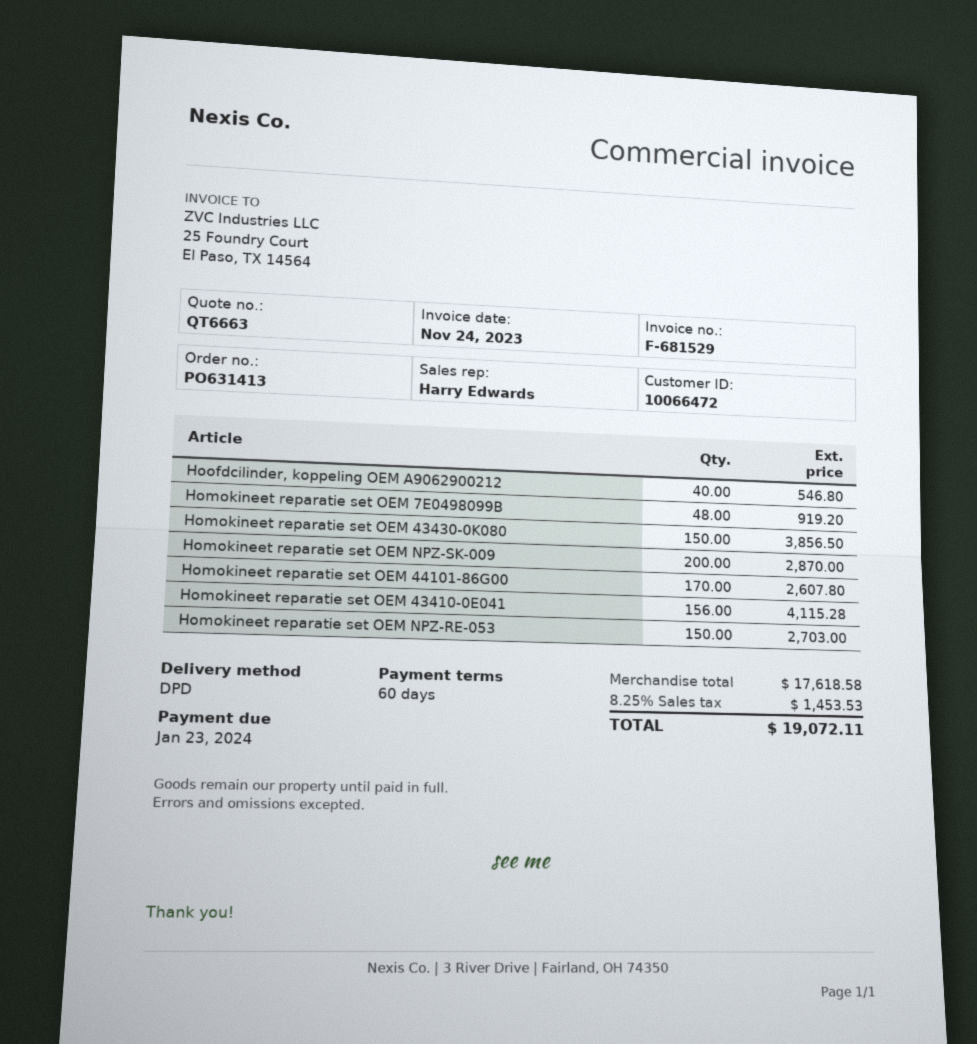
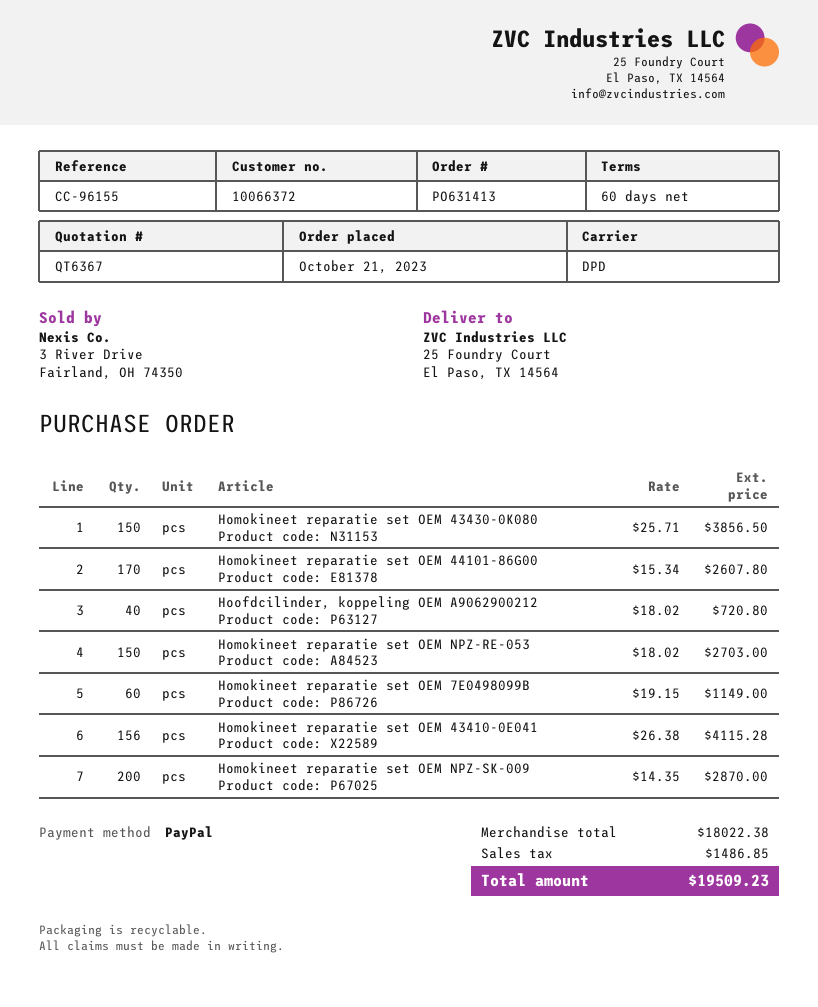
quote number: QT6663 -> QT6367
customer number: 10066472 -> 10066372
Hoofdcilinder, koppeling OEM A9062900212: 40 for 546.80 -> 40 for 720.80
Homokineet reparatie set OEM 7E0498099B: 48 for 919.20 -> 60 for 1149.00
subtotal: 17618.58 -> 18022.38
tax: 1453.53 -> 1486.85
total: 19072.11 -> 19509.23

